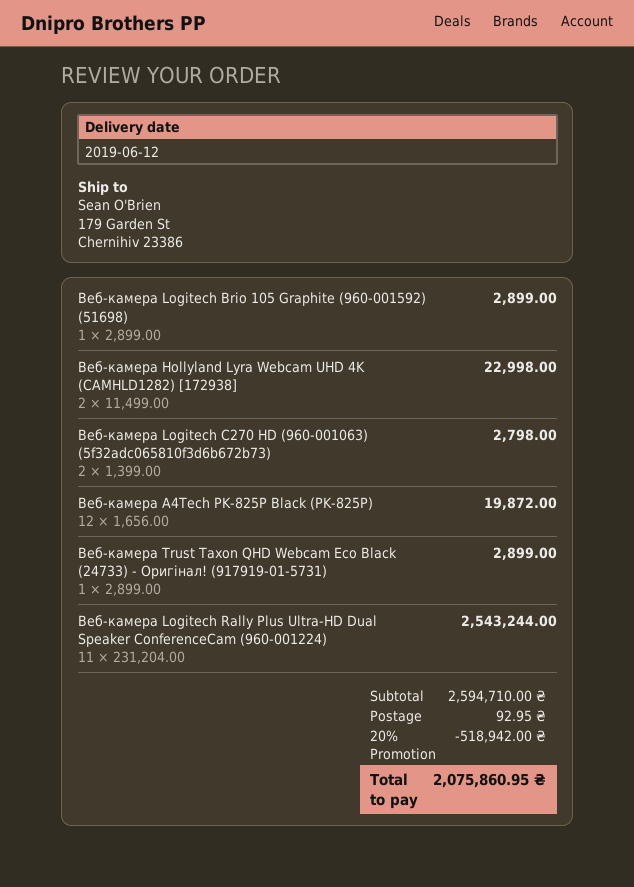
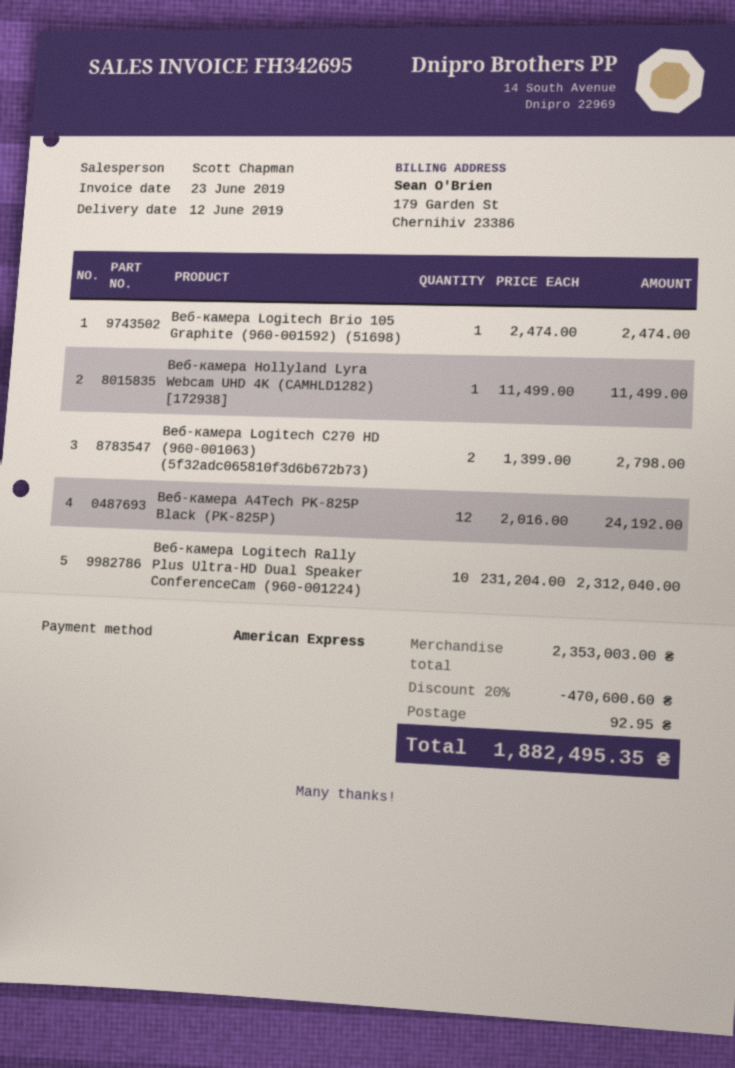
Веб-камера Logitech Brio 105 Graphite (960-001592) (51698): 1 x 2899.00 = 2899.00 -> 1 x 2474.00 = 2474.00
Веб-камера Hollyland Lyra Webcam UHD 4K (CAMHLD1282) [172938]: 2 x 11499.00 = 22998.00 -> 1 x 11499.00 = 11499.00
Веб-камера A4Tech PK-825P Black (PK-825P): 12 x 1656.00 = 19872.00 -> 12 x 2016.00 = 24192.00
Веб-камера Trust Taxon QHD Webcam Eco Black (24733) - Оригінал! (917919-01-5731): 1 x 2899.00 = 2899.00 -> none
Веб-камера Logitech Rally Plus Ultra-HD Dual Speaker ConferenceCam (960-001224): 11 x 231204.00 = 2543244.00 -> 10 x 231204.00 = 2312040.00
subtotal: 2594710.00 -> 2353003.00
discount: 20% = 518942.00 -> 20% = 470600.60
total: 2075860.95 -> 1882495.35

